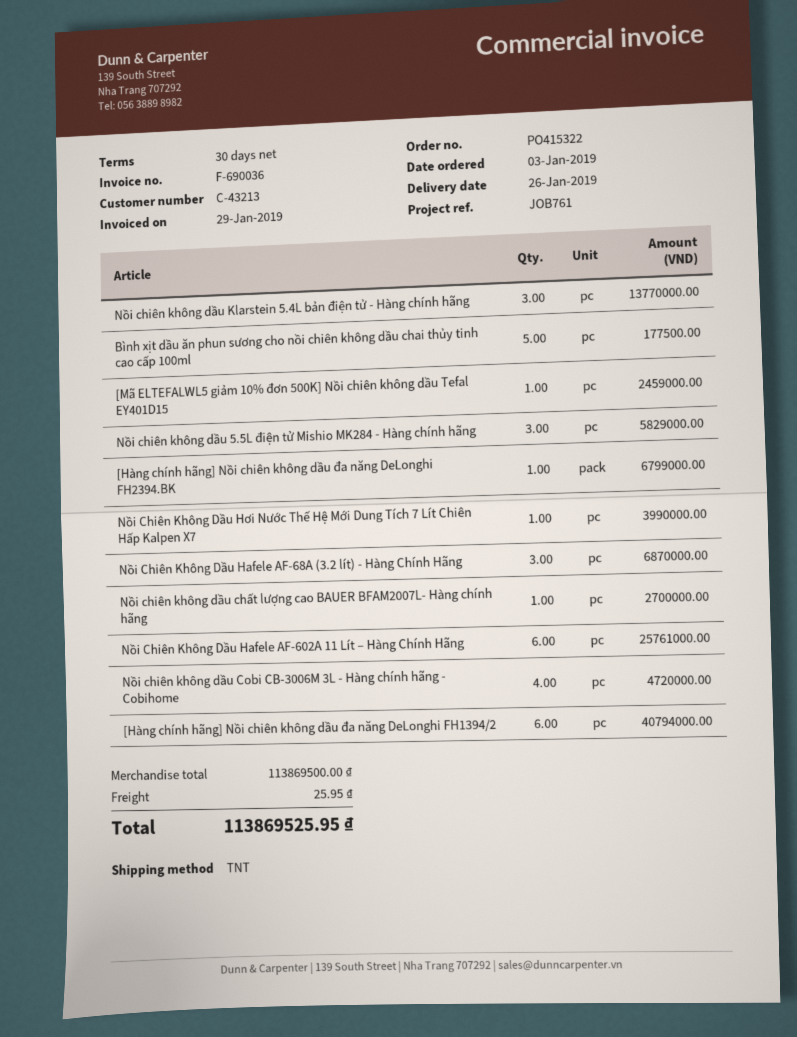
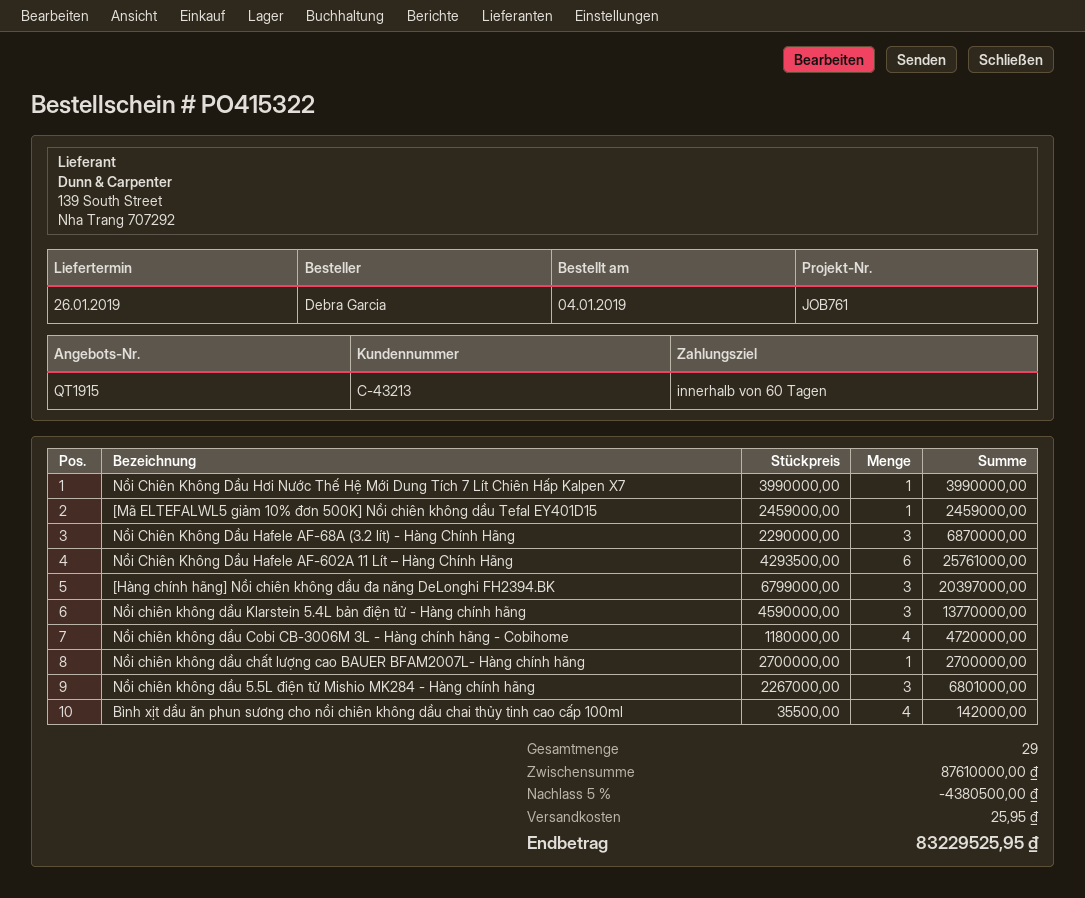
order date: 2019-01-03 -> 2019-01-04
payment terms: 30 days -> 60 days
Bình xịt dầu ăn phun sương cho nồi chiên không dầu chai thủy tinh cao cấp 100ml: 5 for 177500.00 -> 4 for 142000.00
Nồi chiên không dầu 5.5L điện tử Mishio MK284 - Hàng chính hãng: 3 for 5829000.00 -> 3 for 6801000.00
[Hàng chính hãng] Nồi chiên không dầu đa năng DeLonghi FH2394.BK: 1 for 6799000.00 -> 3 for 20397000.00
[Hàng chính hãng] Nồi chiên không dầu đa năng DeLonghi FH1394/2: 6 for 40794000.00 -> none
subtotal: 113869500.00 -> 87610000.00
discount: none -> 5% = 4380500.00
total: 113869525.95 -> 83229525.95

